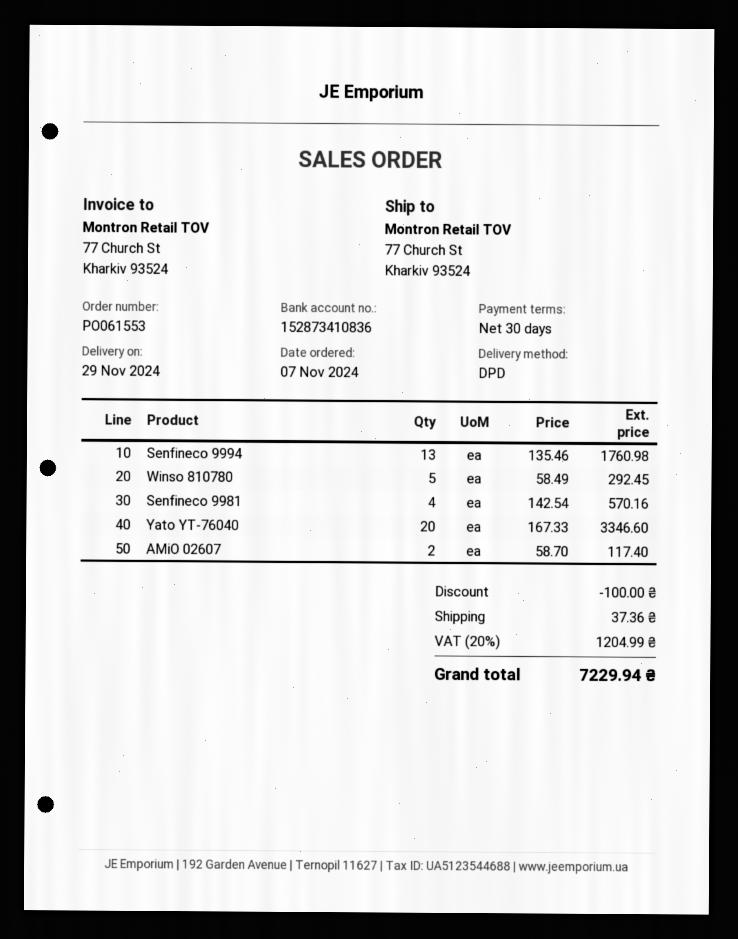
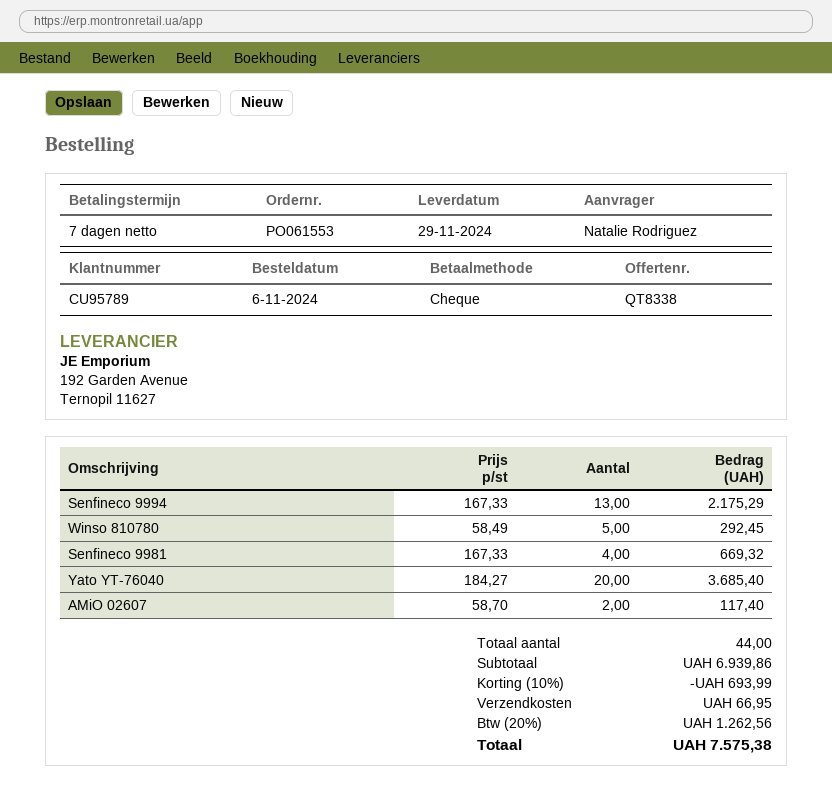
order date: 2024-11-07 -> 2024-11-06
payment terms: 30 days -> 7 days
Senfineco 9994: 13 x 135.46 = 1760.98 -> 13 x 167.33 = 2175.29
Senfineco 9981: 4 x 142.54 = 570.16 -> 4 x 167.33 = 669.32
Yato YT-76040: 20 x 167.33 = 3346.60 -> 20 x 184.27 = 3685.40
discount: 100.00 -> 693.99
shipping: 37.36 -> 66.95
tax: 20% = 1204.99 -> 20% = 1262.56
total: 7229.94 -> 7575.38

